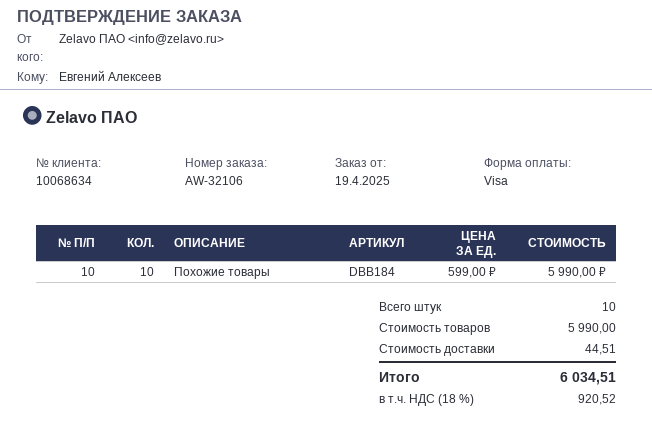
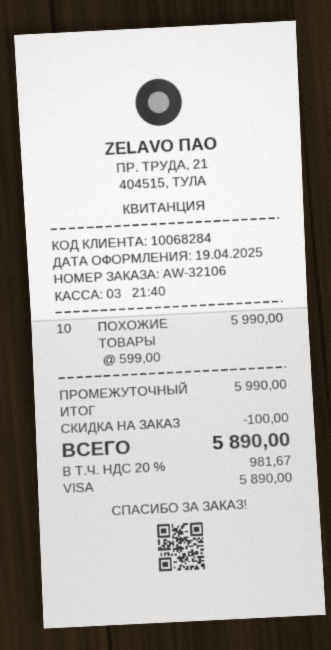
customer number: 10068634 -> 10068284
discount: none -> 100.00
shipping: 44.51 -> none
tax: 18% = 920.52 -> 20% = 981.67
total: 6034.51 -> 5890.00

